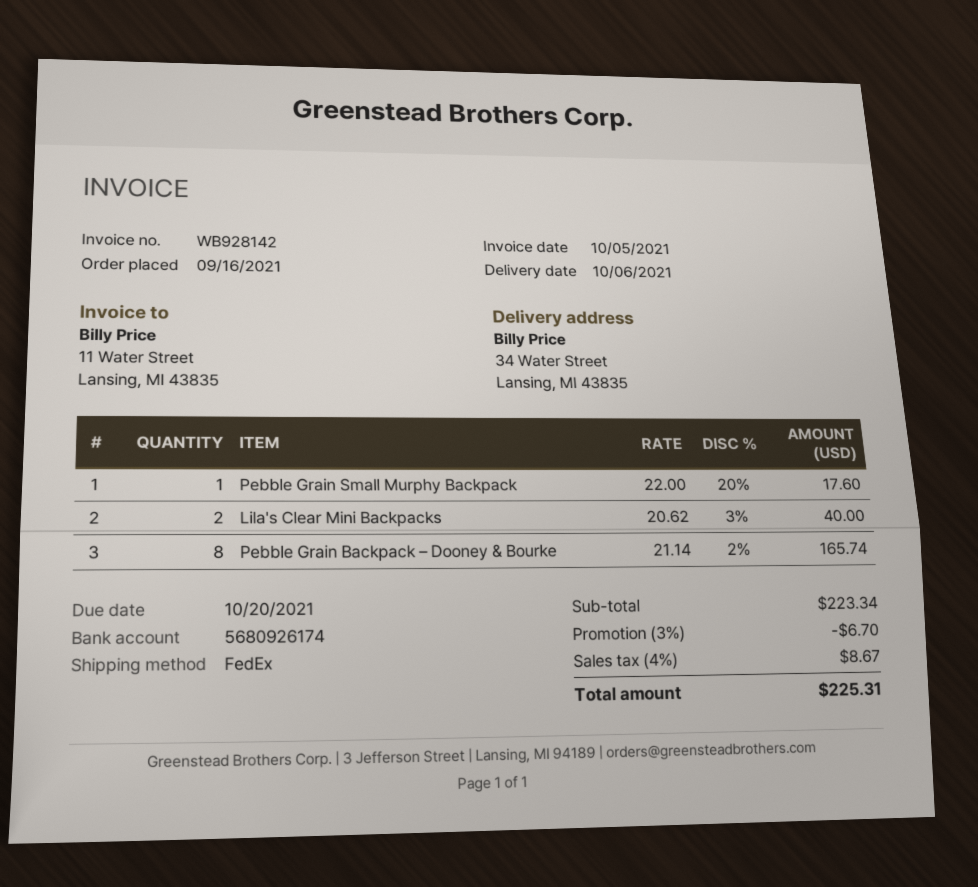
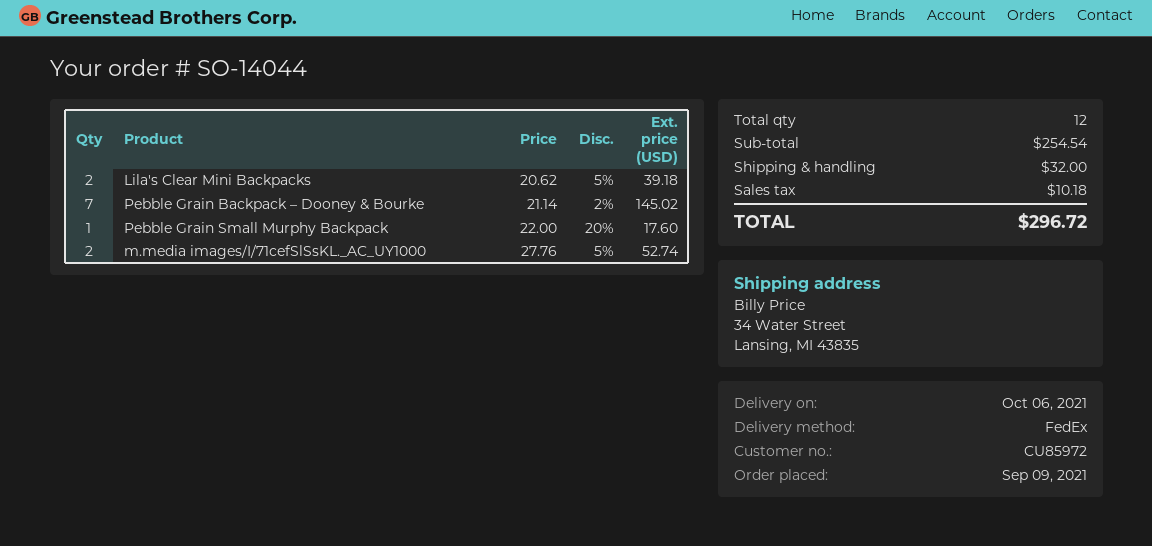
order date: 2021-09-16 -> 2021-09-09
Lila's Clear Mini Backpacks: 2 x 20.62 - 3% = 40.00 -> 2 x 20.62 - 5% = 39.18
Pebble Grain Backpack – Dooney & Bourke: 8 x 21.14 - 2% = 165.74 -> 7 x 21.14 - 2% = 145.02
m.media images/I/71cefSlSsKL._AC_UY1000: none -> 2 x 27.76 - 5% = 52.74
subtotal: 223.34 -> 254.54
discount: 3% = 6.70 -> none
shipping: none -> 32.00
tax: 8.67 -> 10.18
total: 225.31 -> 296.72

